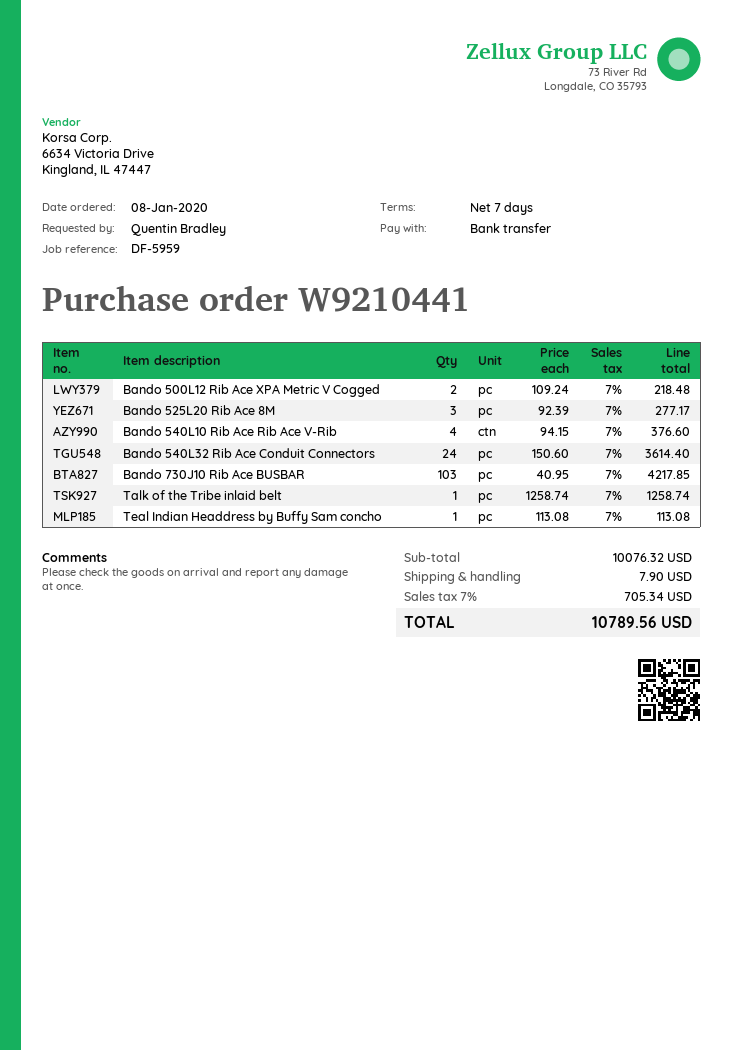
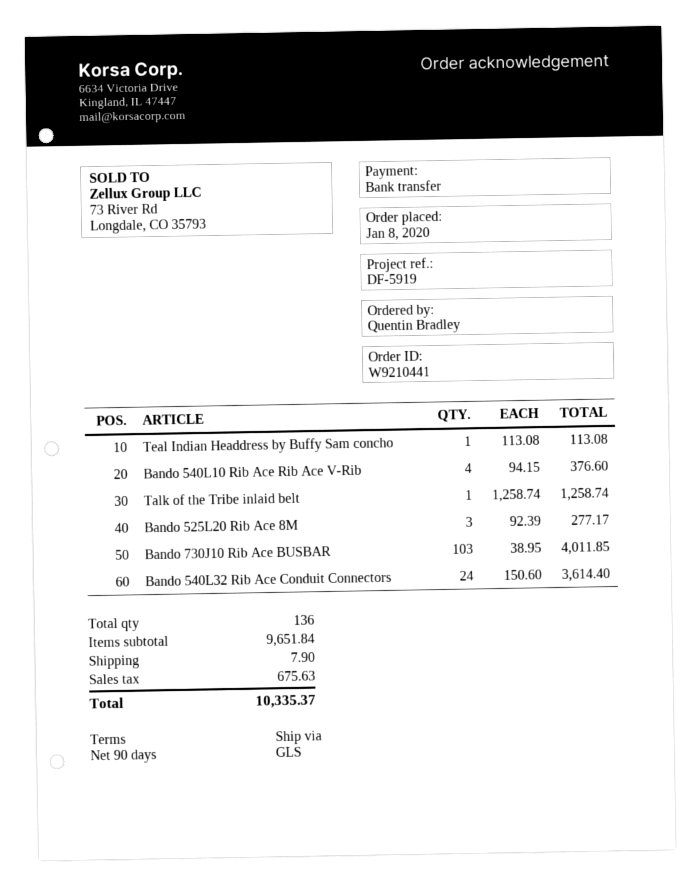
payment terms: 7 days -> 90 days
reference: DF-5959 -> DF-5919
Bando 500L12 Rib Ace XPA Metric V Cogged: 2 x 109.24 = 218.48 -> none
Bando 730J10 Rib Ace BUSBAR: 103 x 40.95 = 4217.85 -> 103 x 38.95 = 4011.85
subtotal: 10076.32 -> 9651.84
tax: 705.34 -> 675.63
total: 10789.56 -> 10335.37

